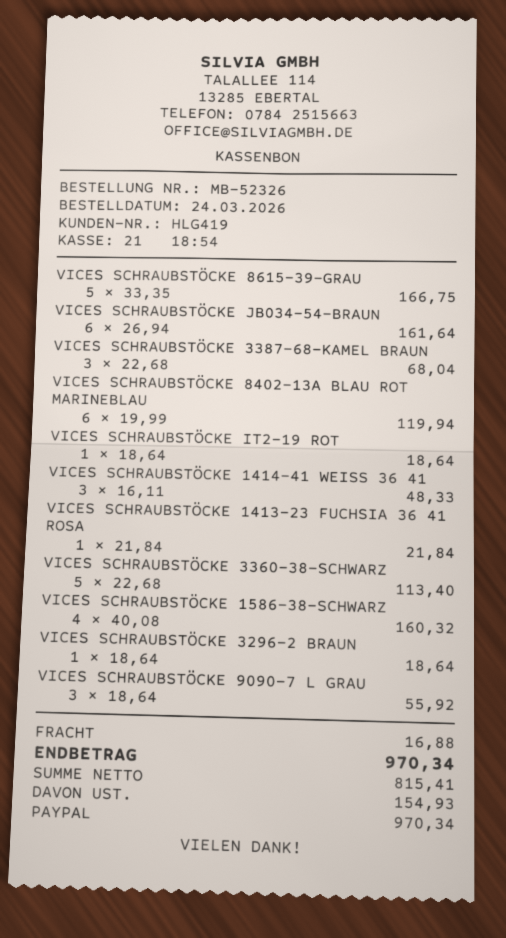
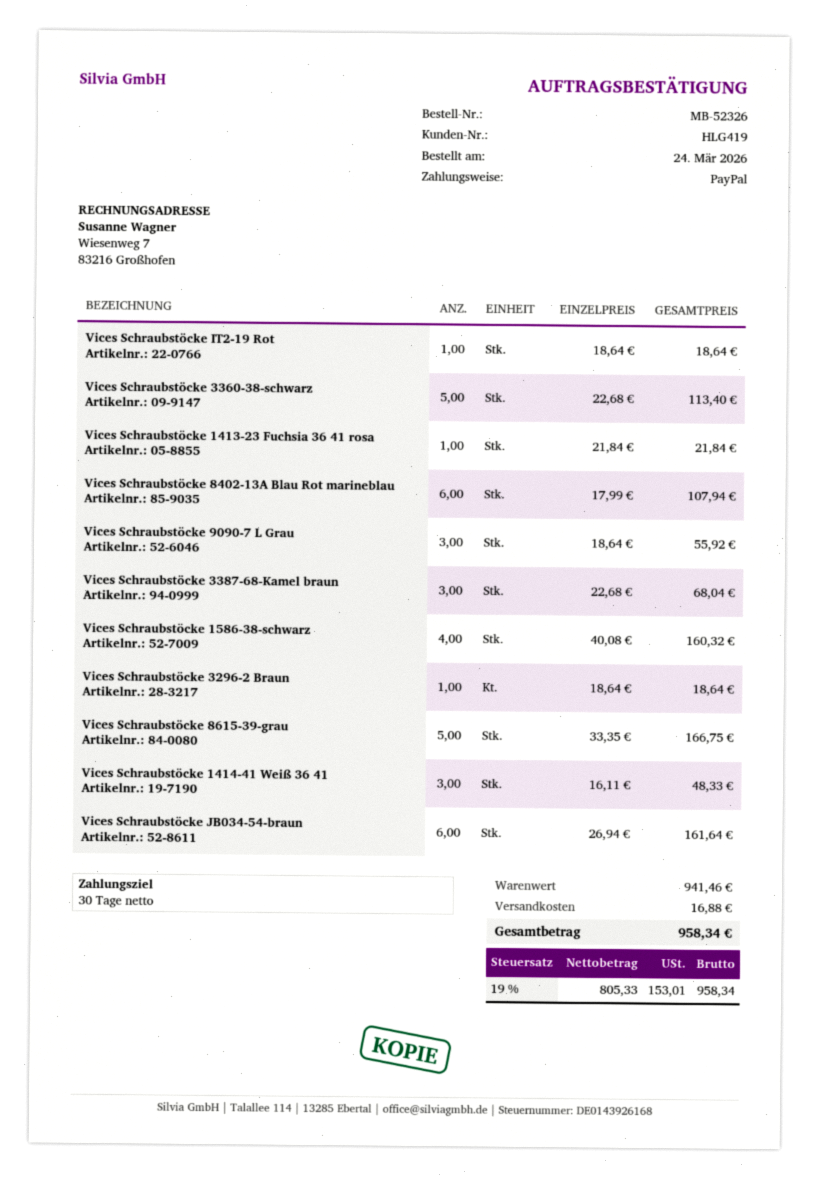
VICES SCHRAUBSTÖCKE 8402-13A BLAU ROT MARINEBLAU: 6 x 19.99 = 119.94 -> 6 x 17.99 = 107.94
net: 815.41 -> 805.33
tax: 154.93 -> 153.01
total: 970.34 -> 958.34

